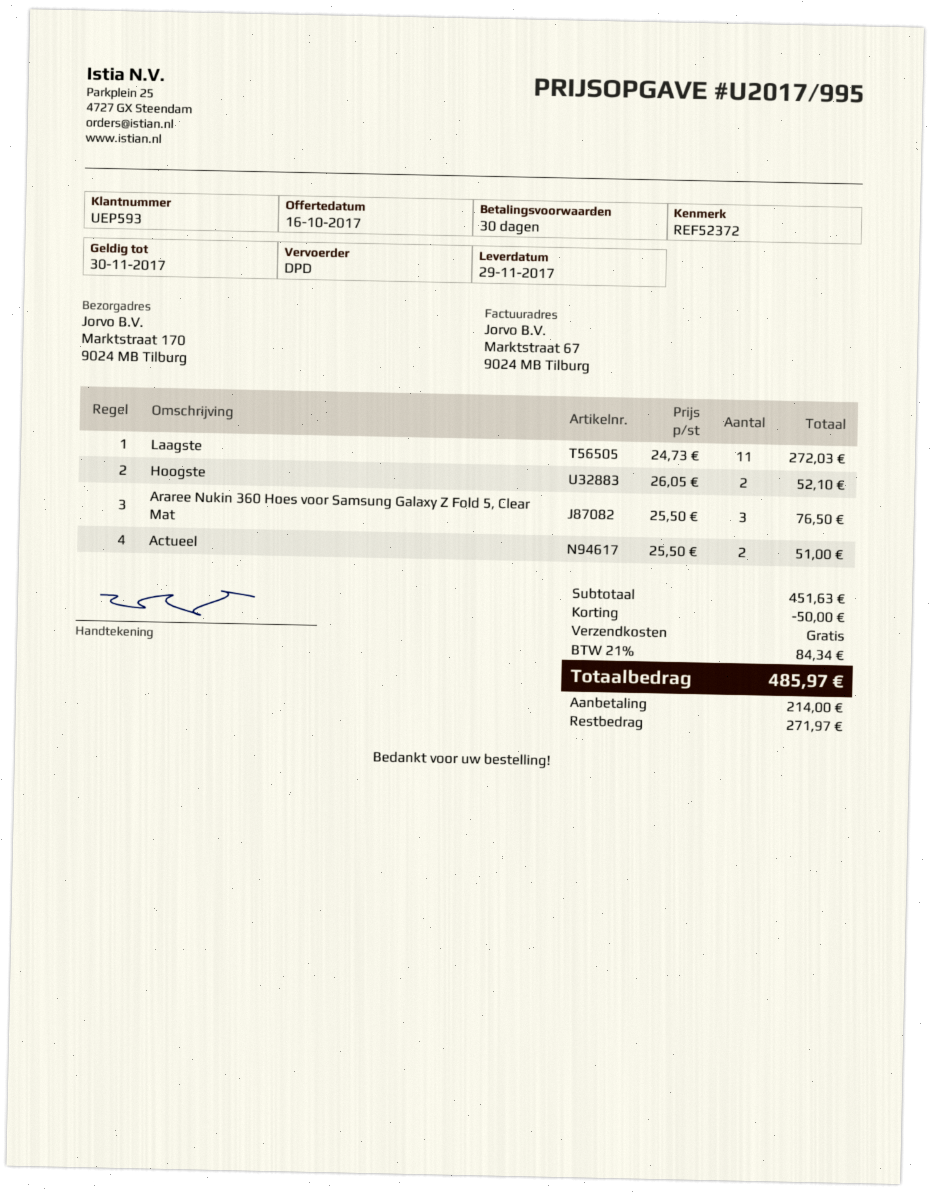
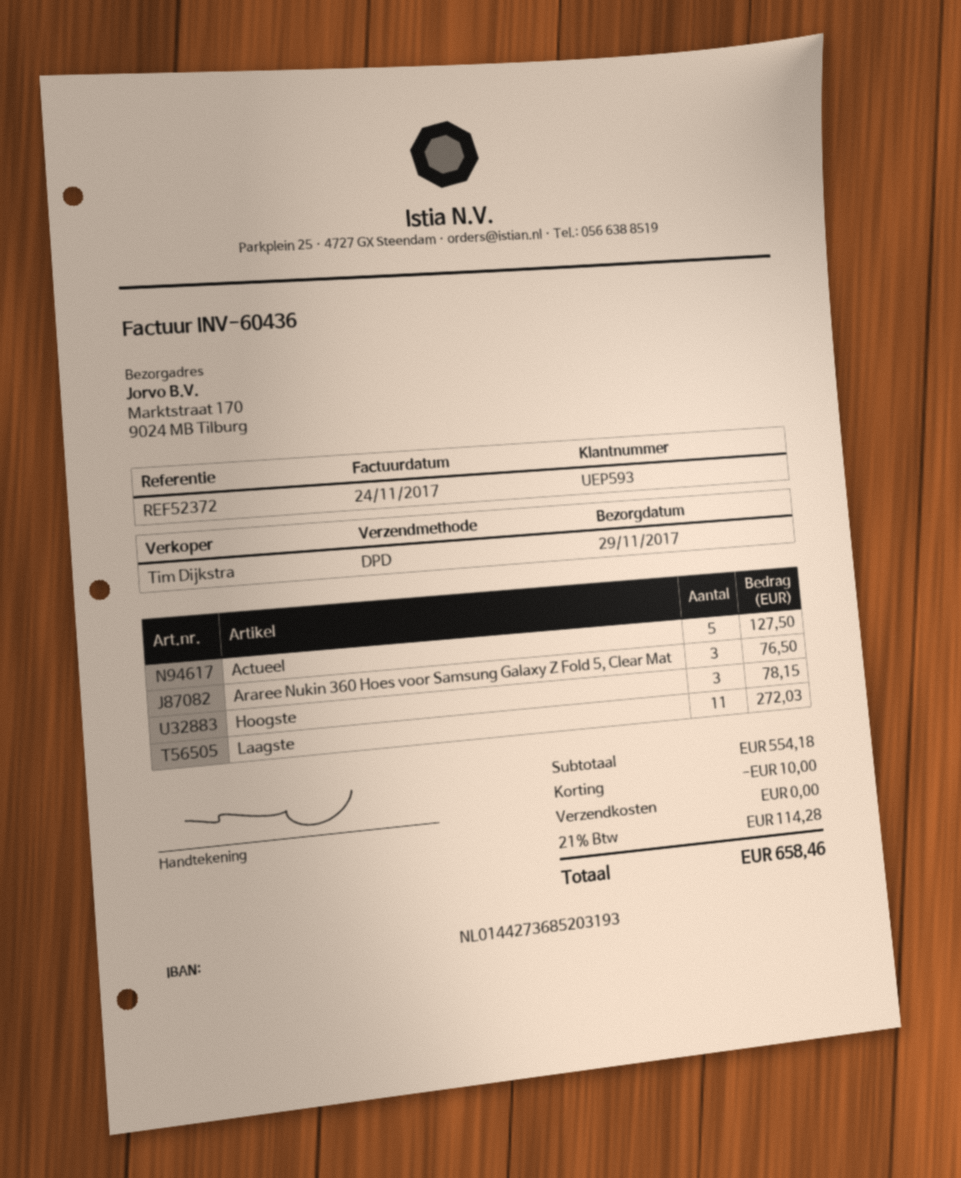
Hoogste: 2 for 52.10 -> 3 for 78.15
Actueel: 2 for 51.00 -> 5 for 127.50
subtotal: 451.63 -> 554.18
discount: 50.00 -> 10.00
tax: 21% = 84.34 -> 21% = 114.28
total: 485.97 -> 658.46

